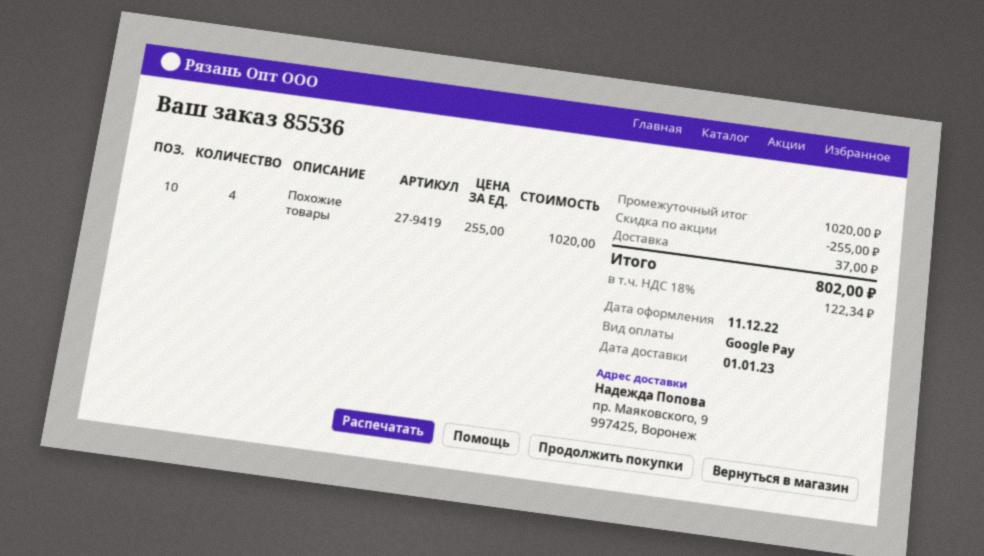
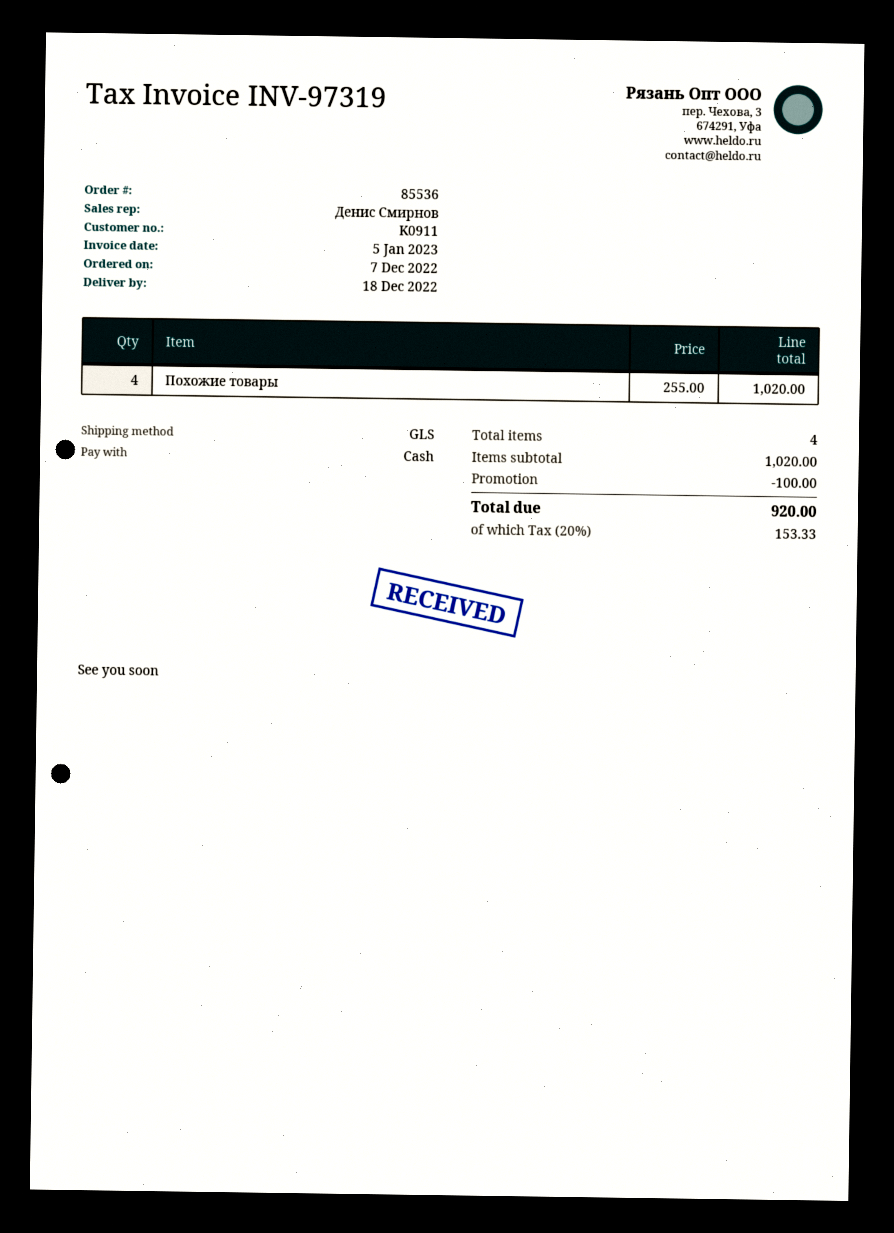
order date: 2022-12-11 -> 2022-12-07
delivery date: 2023-01-01 -> 2022-12-18
payment method: Google Pay -> cash
discount: 255.00 -> 100.00
shipping: 37.00 -> none
tax: 18% = 122.34 -> 20% = 153.33
total: 802.00 -> 920.00

